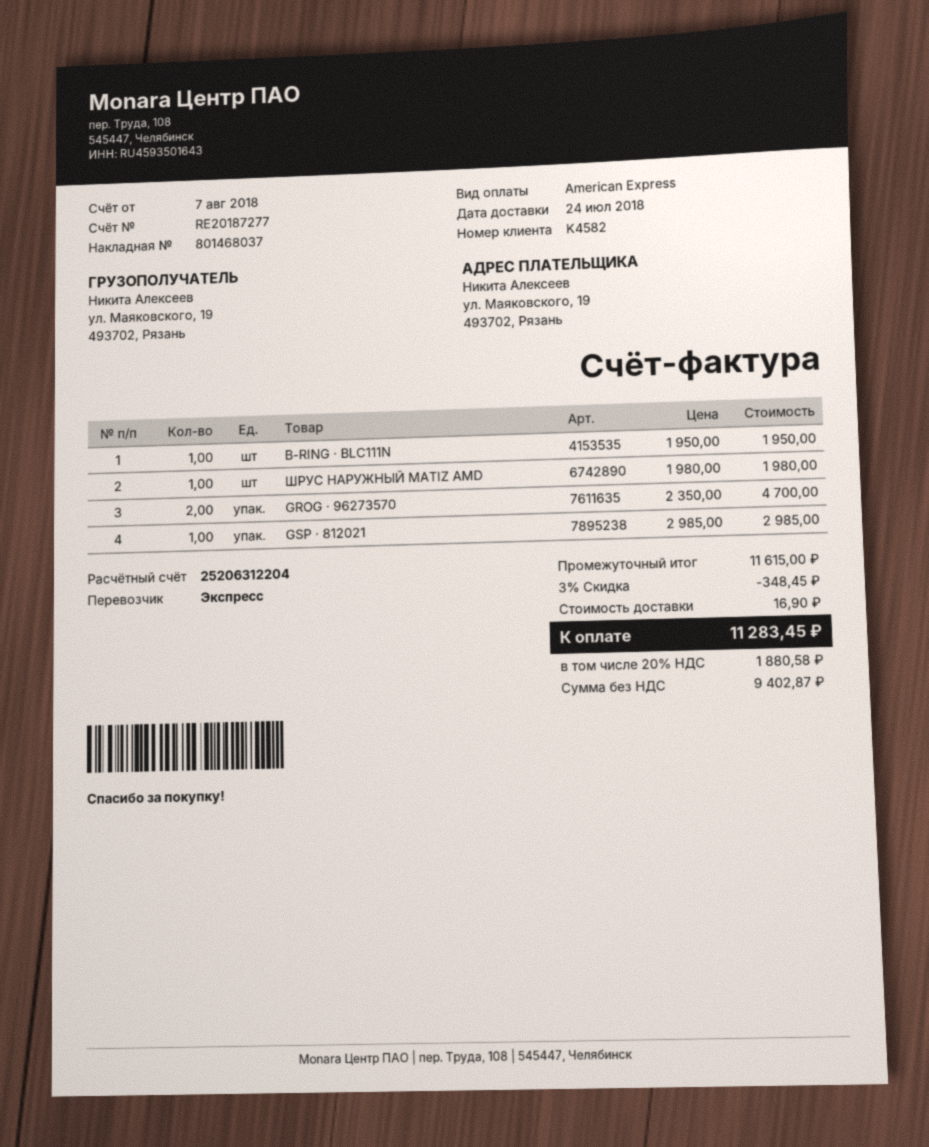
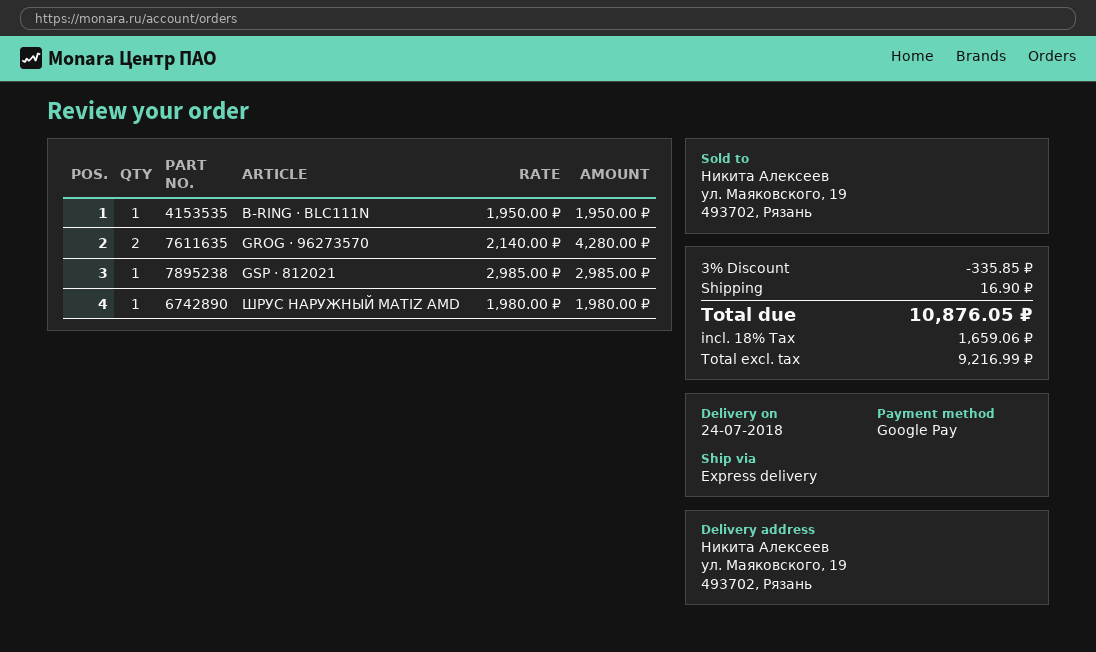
payment method: American Express -> Google Pay
GROG · 96273570: 2 x 2350.00 = 4700.00 -> 2 x 2140.00 = 4280.00
discount: 3% = 348.45 -> 3% = 335.85
net: 9402.87 -> 9216.99
tax: 20% = 1880.58 -> 18% = 1659.06
total: 11283.45 -> 10876.05

